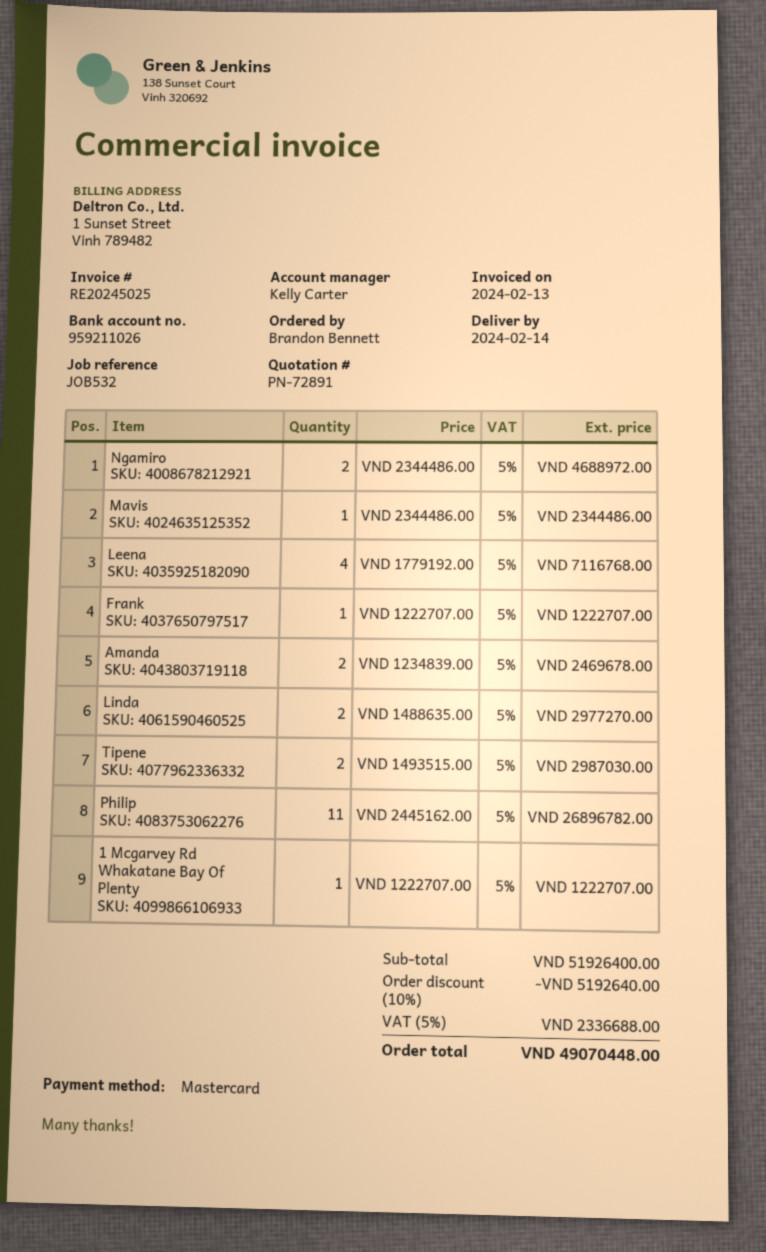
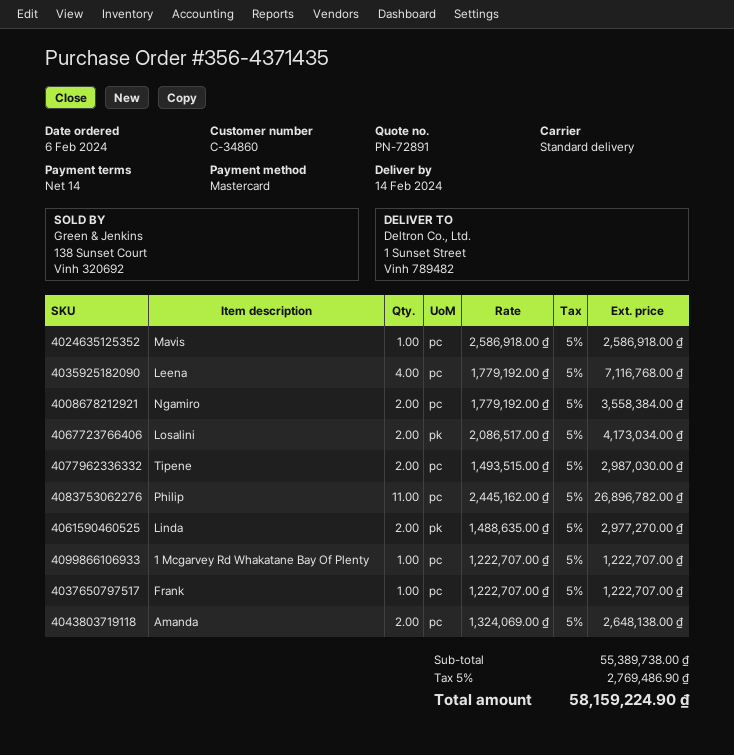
Ngamiro: 2 x 2344486.00 = 4688972.00 -> 2 x 1779192.00 = 3558384.00
Mavis: 1 x 2344486.00 = 2344486.00 -> 1 x 2586918.00 = 2586918.00
Amanda: 2 x 1234839.00 = 2469678.00 -> 2 x 1324069.00 = 2648138.00
Losalini: none -> 2 x 2086517.00 = 4173034.00
subtotal: 51926400.00 -> 55389738.00
discount: 10% = 5192640.00 -> none
tax: 5% = 2336688.00 -> 5% = 2769486.90
total: 49070448.00 -> 58159224.90

